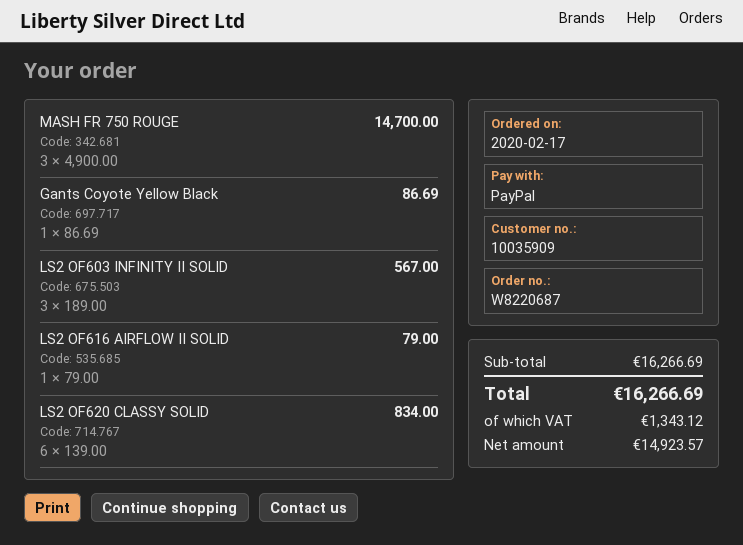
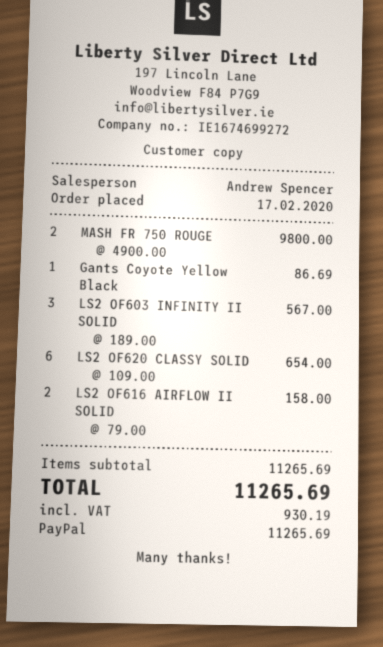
MASH FR 750 ROUGE: 3 x 4900.00 = 14700.00 -> 2 x 4900.00 = 9800.00
LS2 OF616 AIRFLOW II SOLID: 1 x 79.00 = 79.00 -> 2 x 79.00 = 158.00
LS2 OF620 CLASSY SOLID: 6 x 139.00 = 834.00 -> 6 x 109.00 = 654.00
subtotal: 16266.69 -> 11265.69
tax: 1343.12 -> 930.19
total: 16266.69 -> 11265.69

